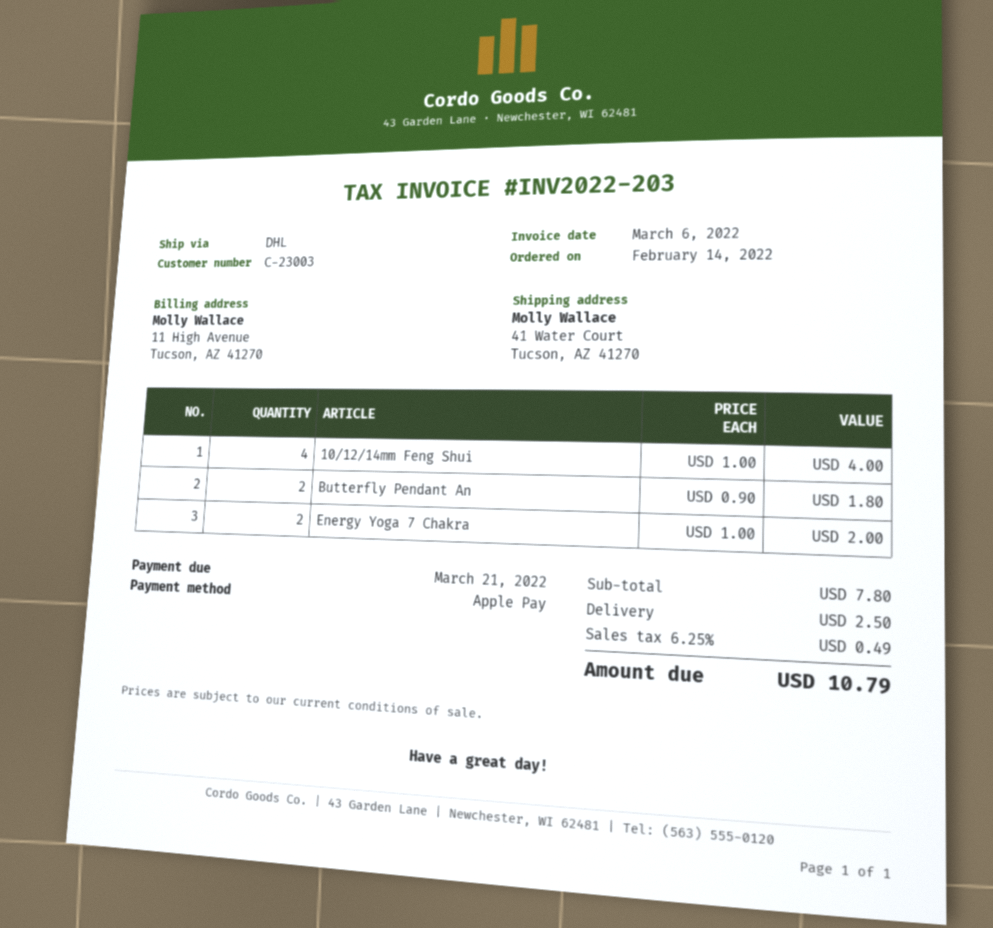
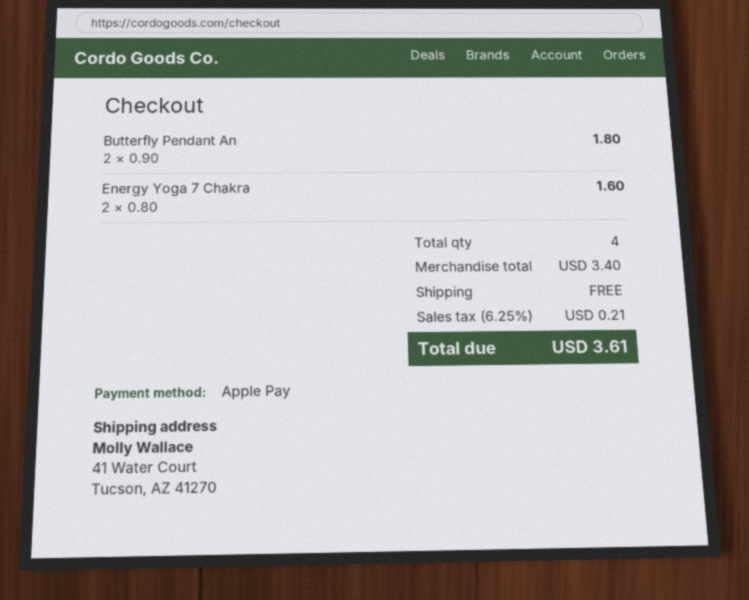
10/12/14mm Feng Shui: 4 x 1.00 = 4.00 -> none
Energy Yoga 7 Chakra: 2 x 1.00 = 2.00 -> 2 x 0.80 = 1.60
subtotal: 7.80 -> 3.40
shipping: 2.50 -> 0.00
tax: 6.25% = 0.49 -> 6.25% = 0.21
total: 10.79 -> 3.61

